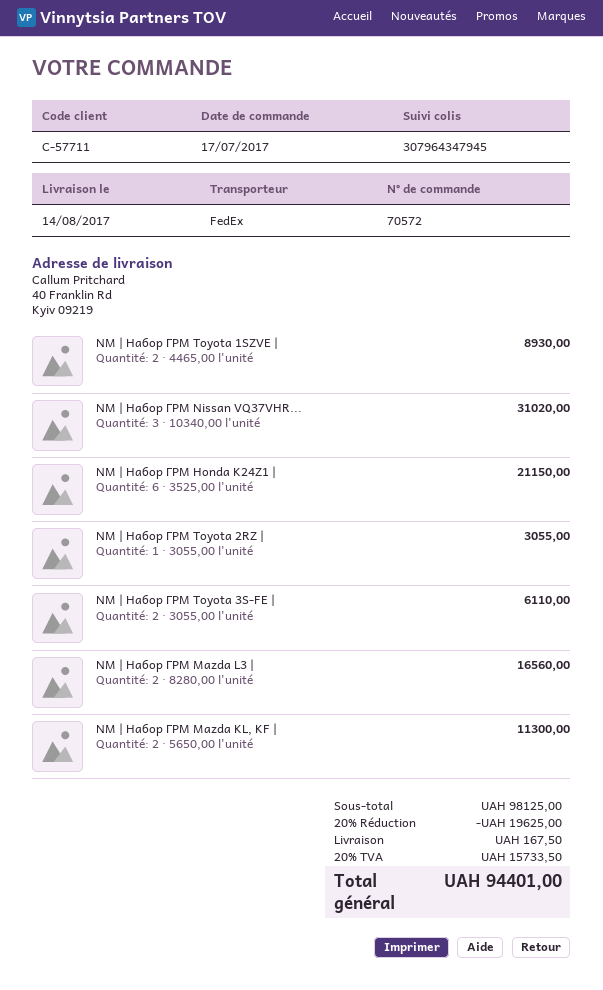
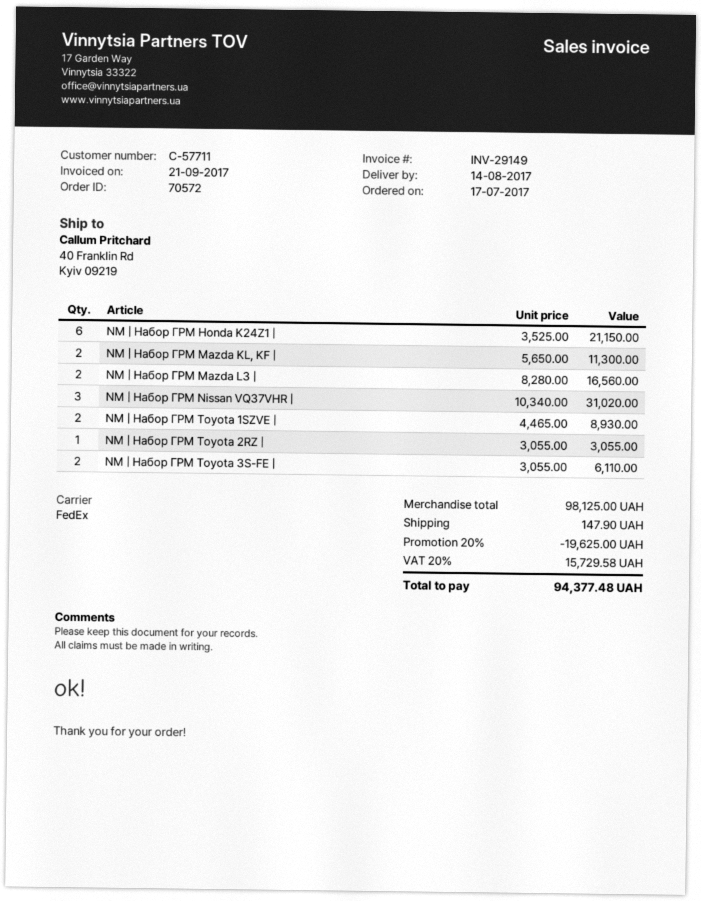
shipping: 167.50 -> 147.90
tax: 20% = 15733.50 -> 20% = 15729.58
total: 94401.00 -> 94377.48

